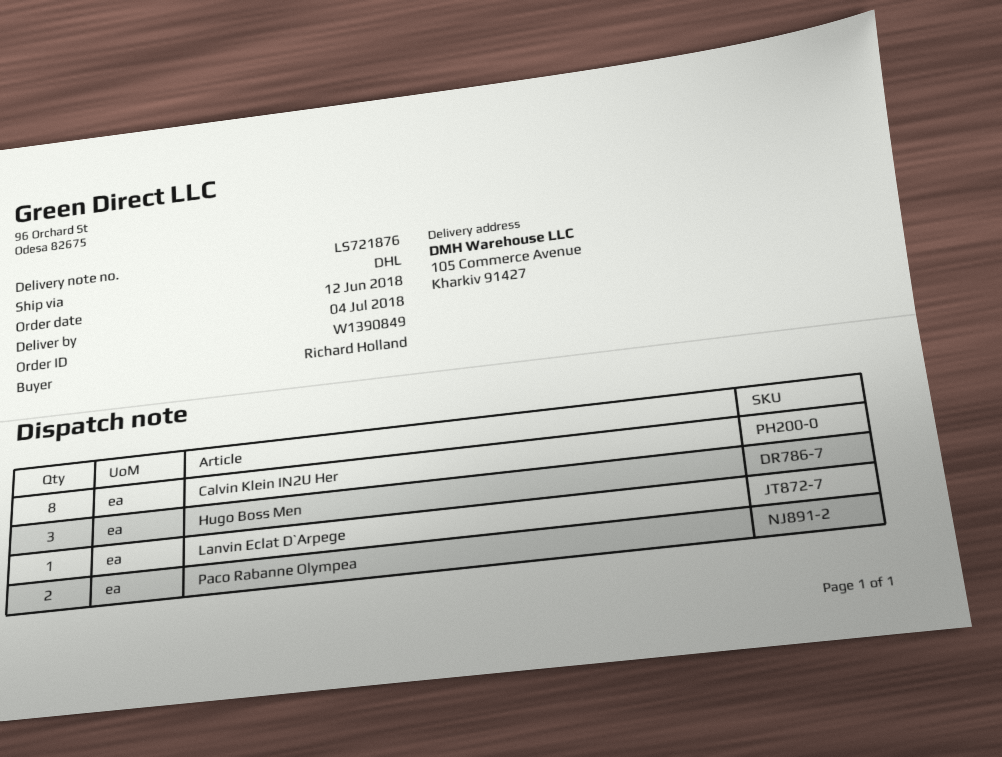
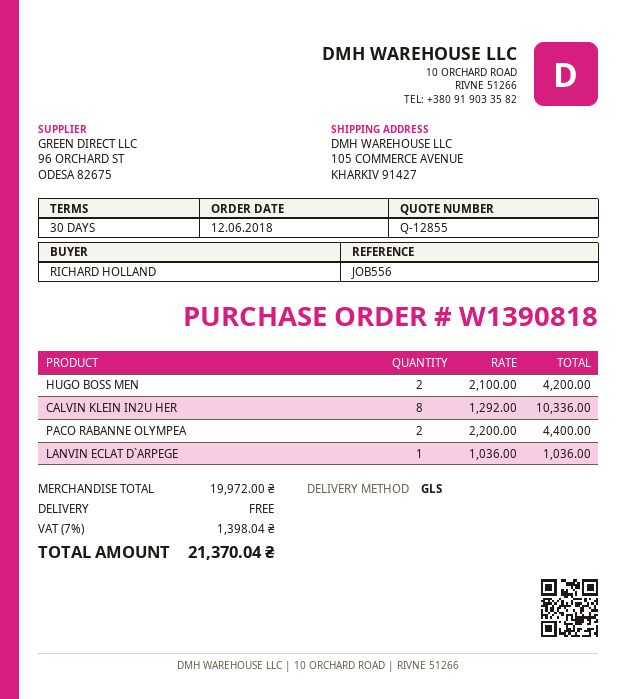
order number: W1390849 -> W1390818
shipping method: DHL -> GLS
Hugo Boss Men: 3 -> 2

